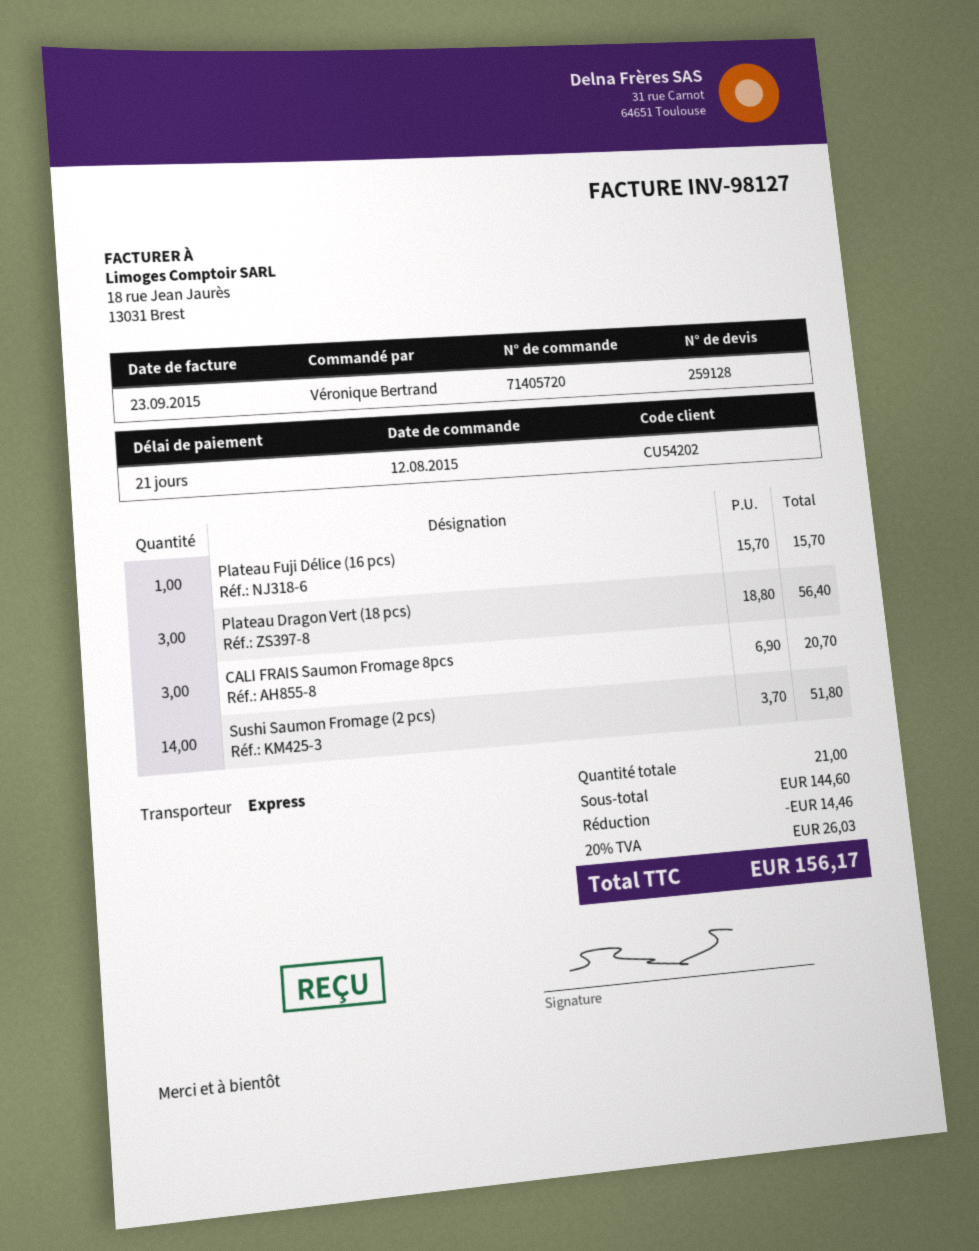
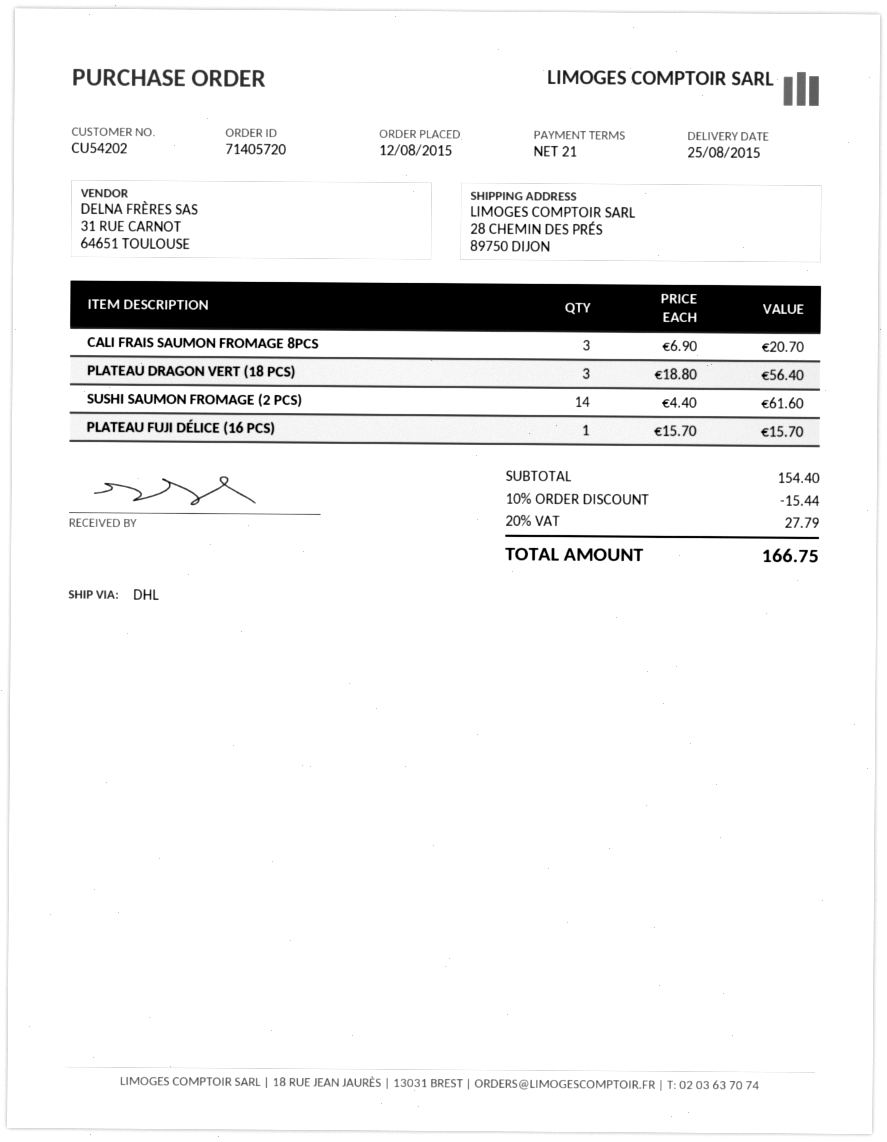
shipping method: express -> DHL
Sushi Saumon Fromage (2 pcs): 14 x 3.70 = 51.80 -> 14 x 4.40 = 61.60
subtotal: 144.60 -> 154.40
discount: 14.46 -> 15.44
tax: 20% = 26.03 -> 20% = 27.79
total: 156.17 -> 166.75

